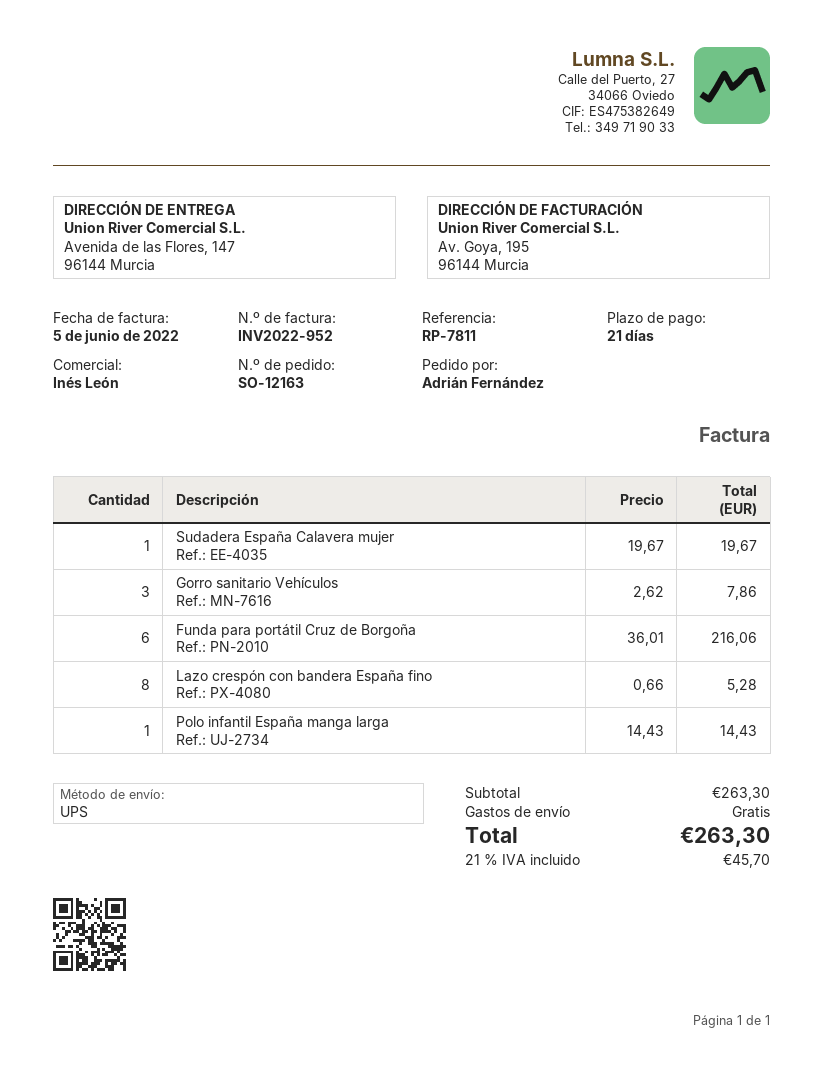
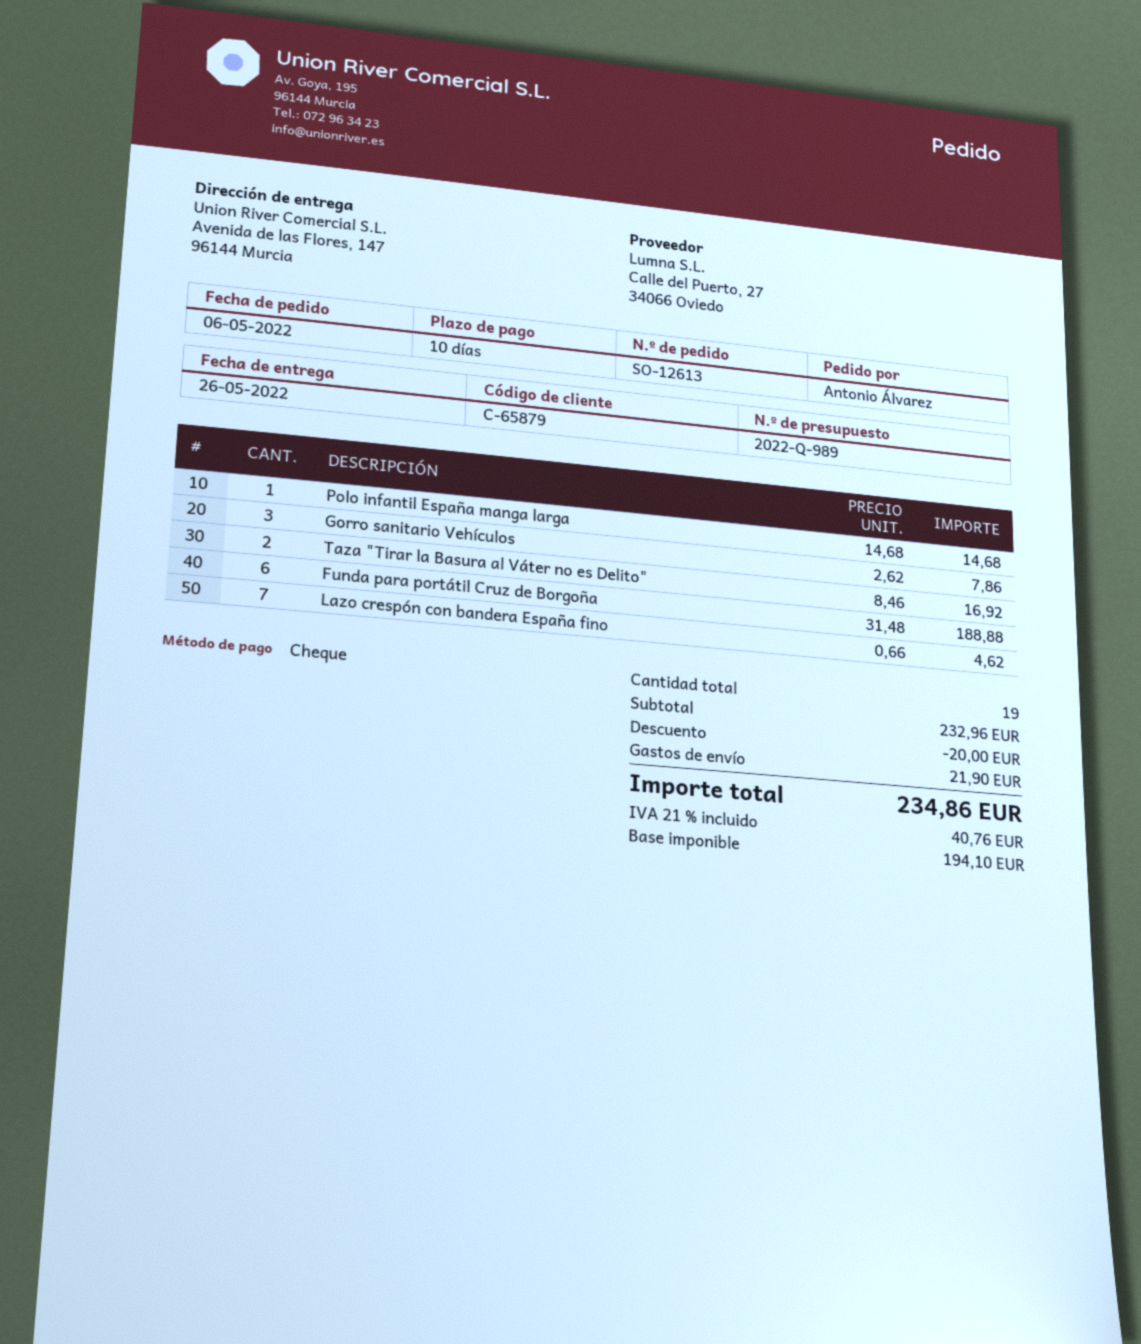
order number: SO-12163 -> SO-12613
payment terms: 21 days -> 10 days
ordered by: Adrián Fernández -> Antonio Álvarez
Sudadera España Calavera mujer: 1 x 19.67 = 19.67 -> none
Funda para portátil Cruz de Borgoña: 6 x 36.01 = 216.06 -> 6 x 31.48 = 188.88
Lazo crespón con bandera España fino: 8 x 0.66 = 5.28 -> 7 x 0.66 = 4.62
Polo infantil España manga larga: 1 x 14.43 = 14.43 -> 1 x 14.68 = 14.68
Taza "Tirar la Basura al Váter no es Delito": none -> 2 x 8.46 = 16.92
subtotal: 263.30 -> 232.96
discount: none -> 20.00
shipping: 0.00 -> 21.90
tax: 21% = 45.70 -> 21% = 40.76
total: 263.30 -> 234.86

